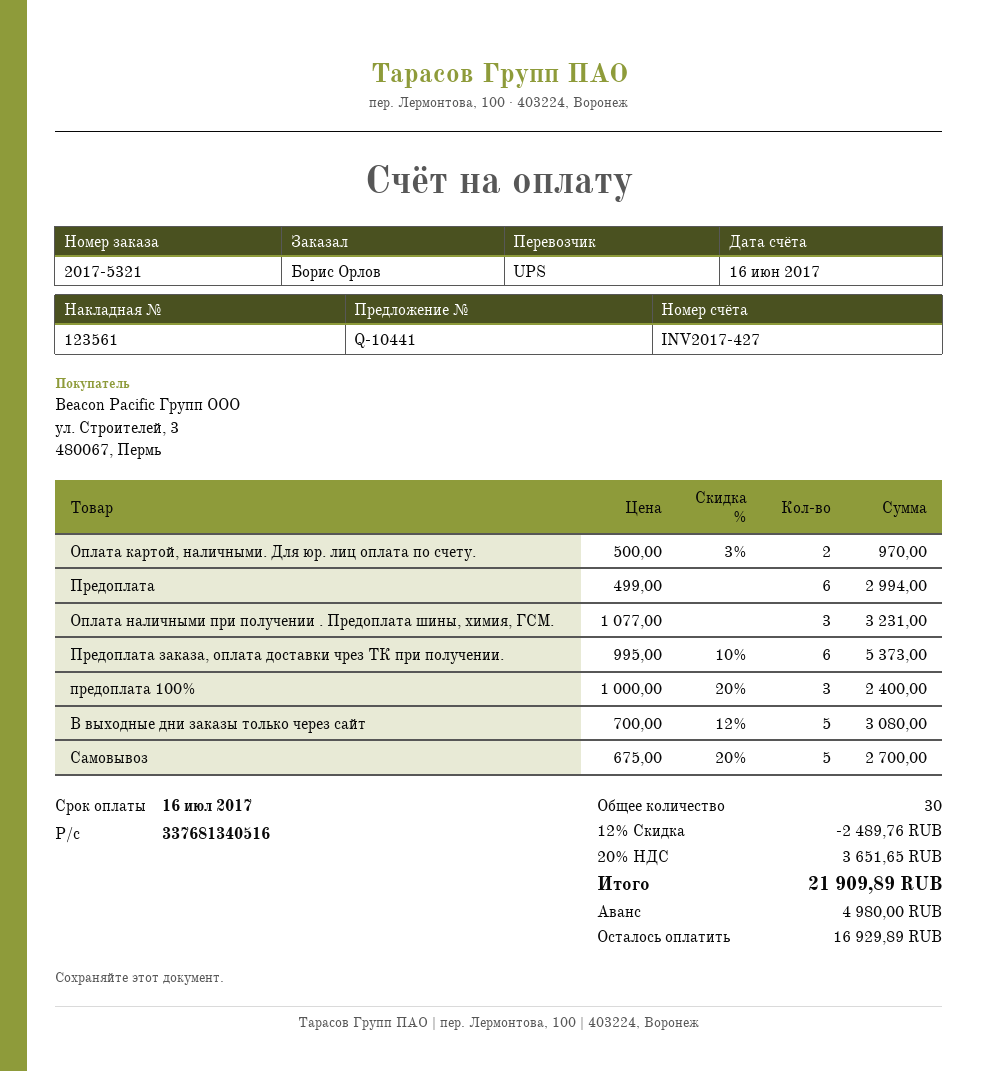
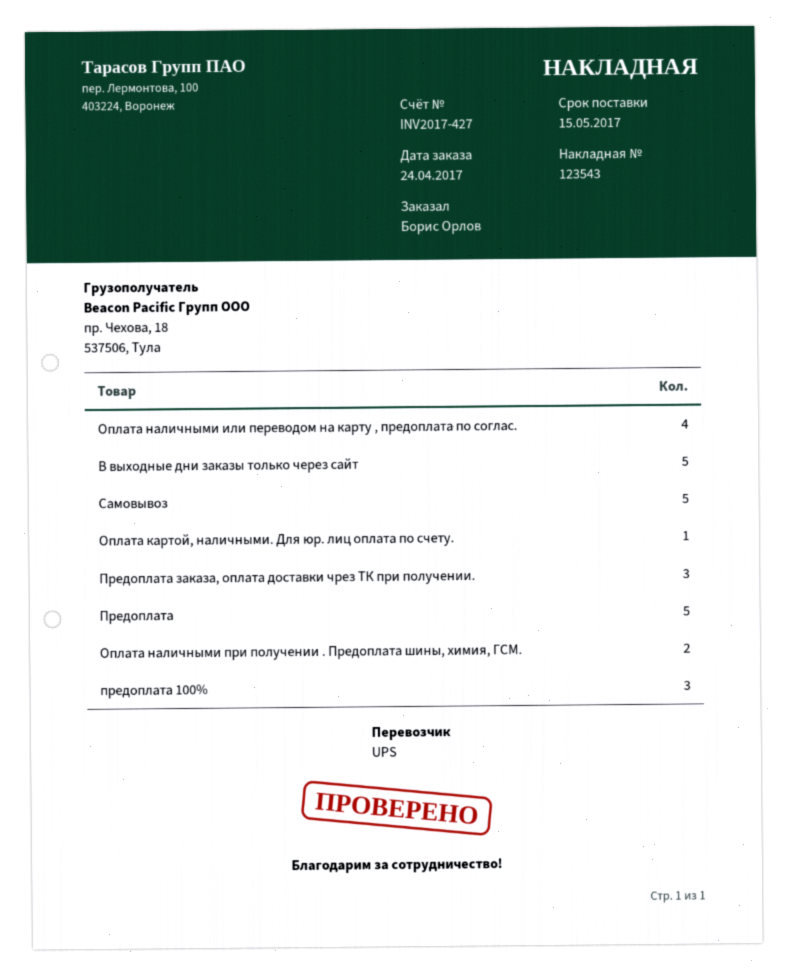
delivery note number: 123561 -> 123543
Оплата картой, наличными. Для юр. лиц оплата по счету.: 2 -> 1
Предоплата: 6 -> 5
Оплата наличными при получении . Предоплата шины, химия, ГСМ.: 3 -> 2
Предоплата заказа, оплата доставки чрез ТК при получении.: 6 -> 3
Оплата наличными или переводом на карту , предоплата по соглас.: none -> 4

